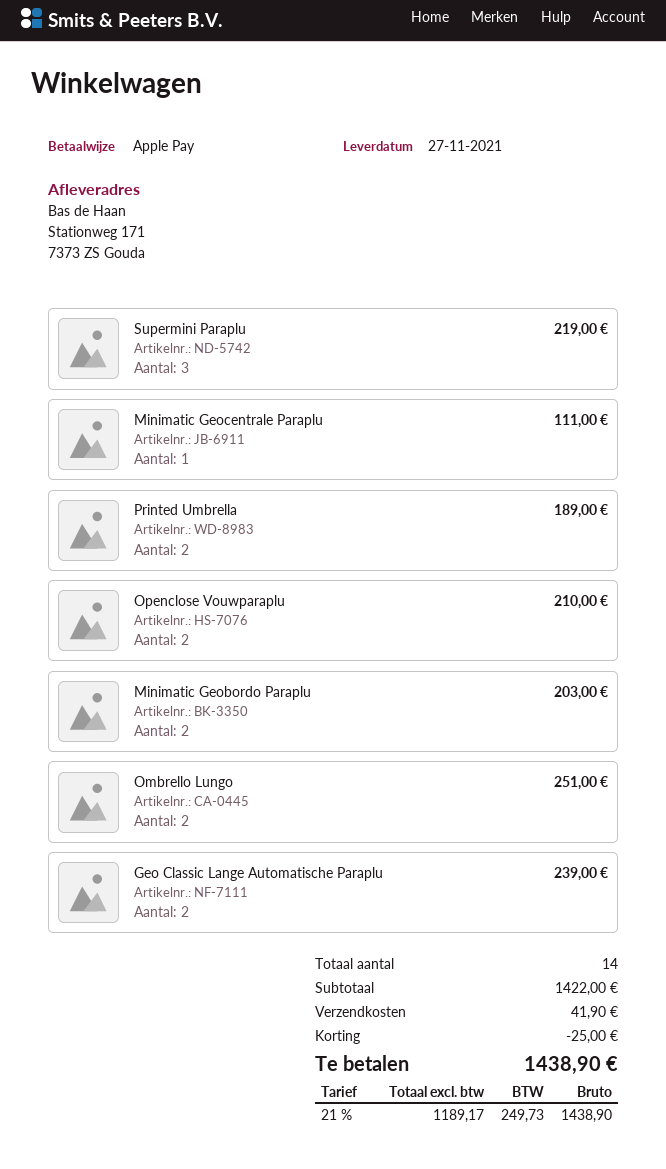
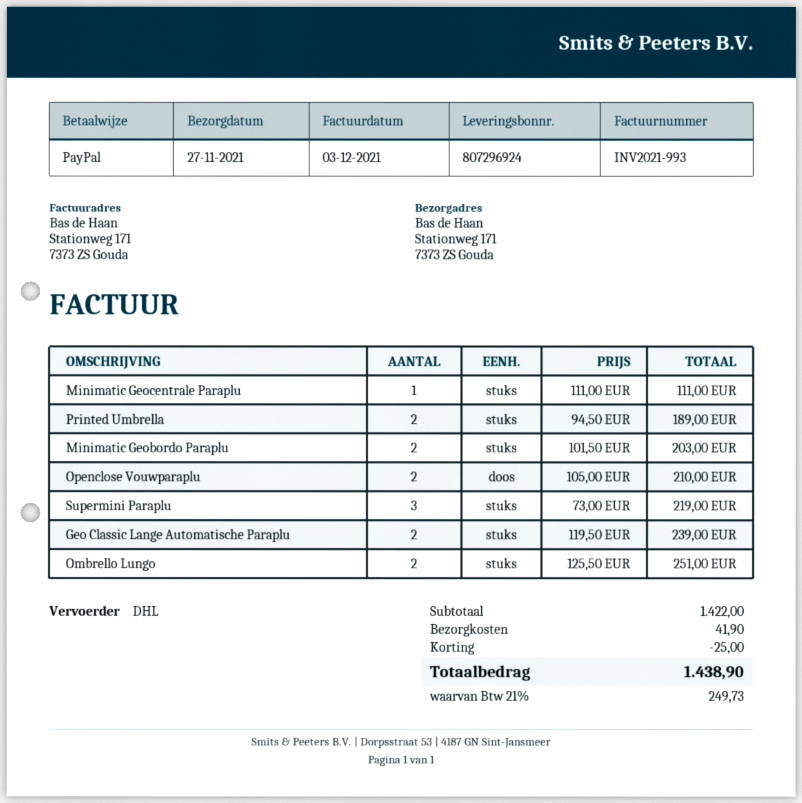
payment method: Apple Pay -> PayPal

